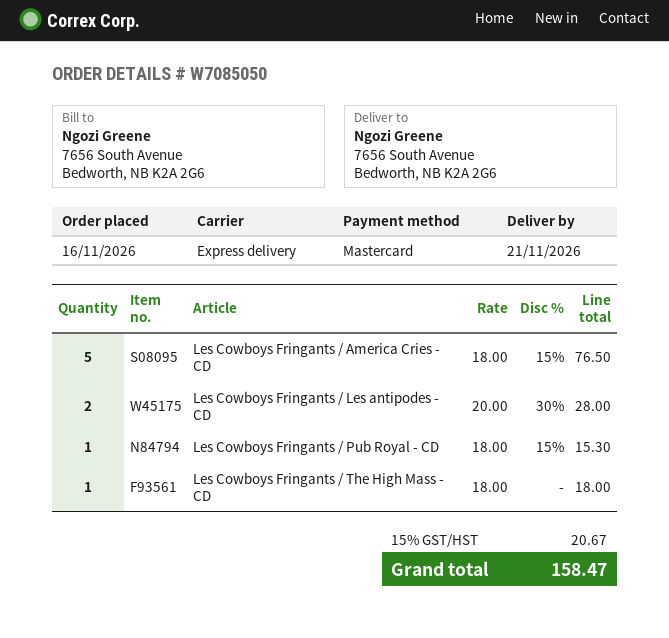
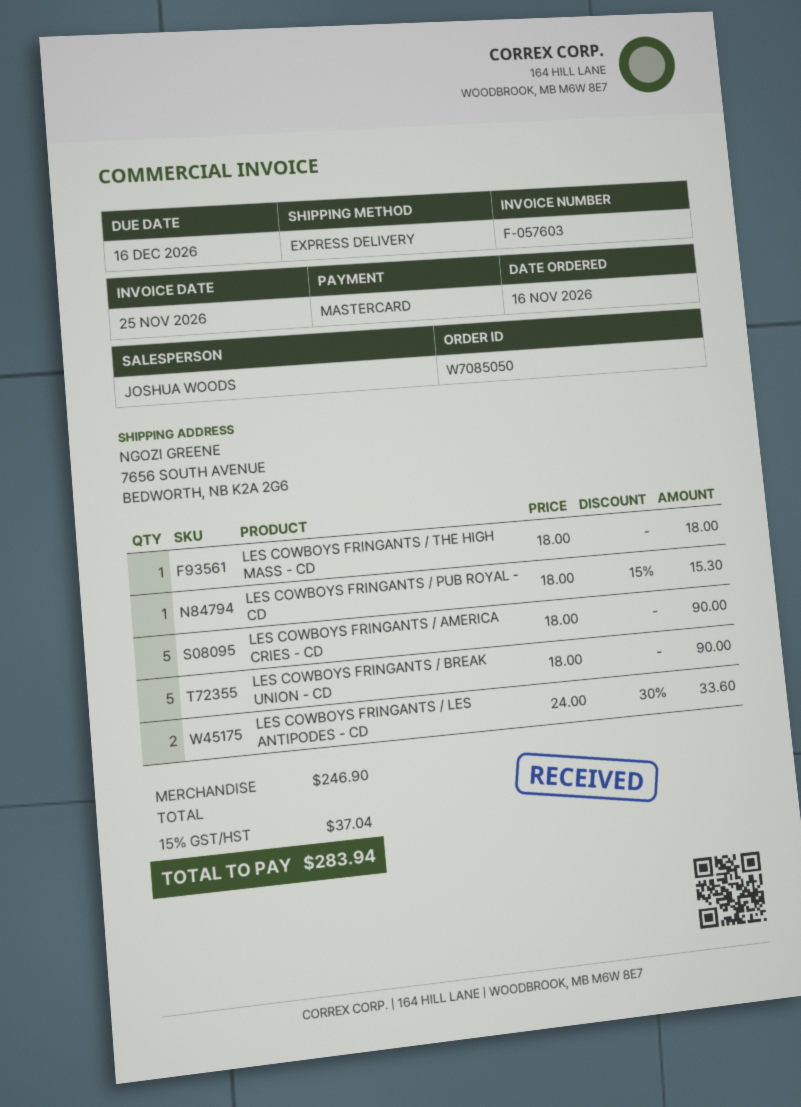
Les Cowboys Fringants / America Cries - CD: 5 x 18.00 - 15% = 76.50 -> 5 x 18.00 = 90.00
Les Cowboys Fringants / Les antipodes - CD: 2 x 20.00 - 30% = 28.00 -> 2 x 24.00 - 30% = 33.60
LES COWBOYS FRINGANTS / BREAK UNION - CD: none -> 5 x 18.00 = 90.00
tax: 15% = 20.67 -> 15% = 37.04
total: 158.47 -> 283.94

